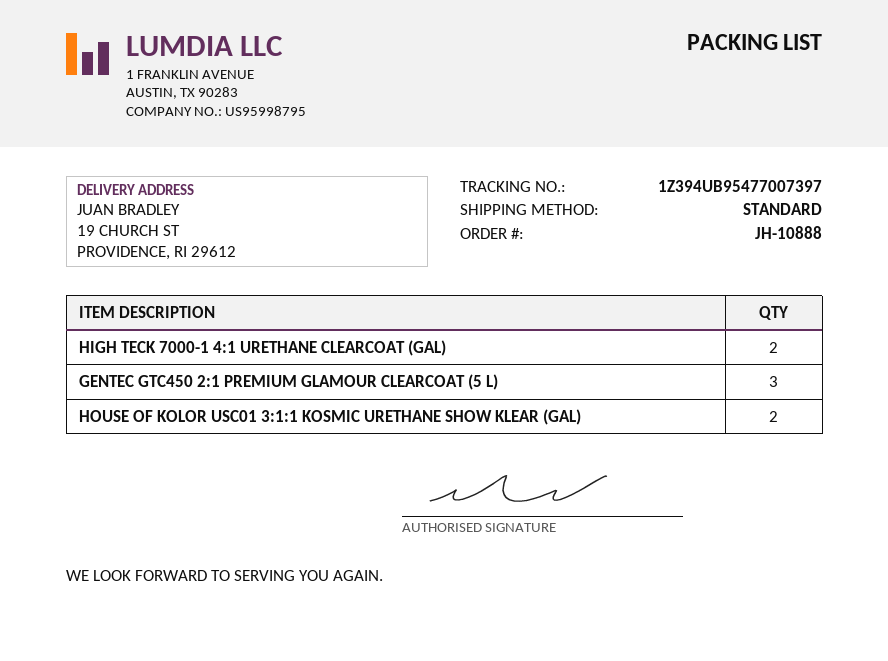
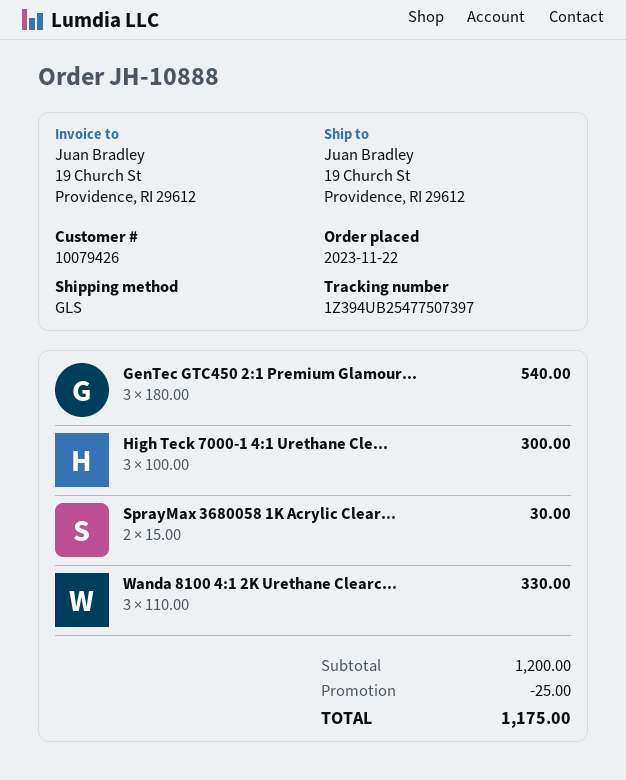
shipping method: standard -> GLS
tracking number: 1Z394UB95477007397 -> 1Z394UB25477507397
HIGH TECK 7000-1 4:1 URETHANE CLEARCOAT (GAL): 2 -> 3
HOUSE OF KOLOR USC01 3:1:1 KOSMIC URETHANE SHOW KLEAR (GAL): 2 -> none
SprayMax 3680058 1K Acrylic Clear...: none -> 2
Wanda 8100 4:1 2K Urethane Clearc...: none -> 3

